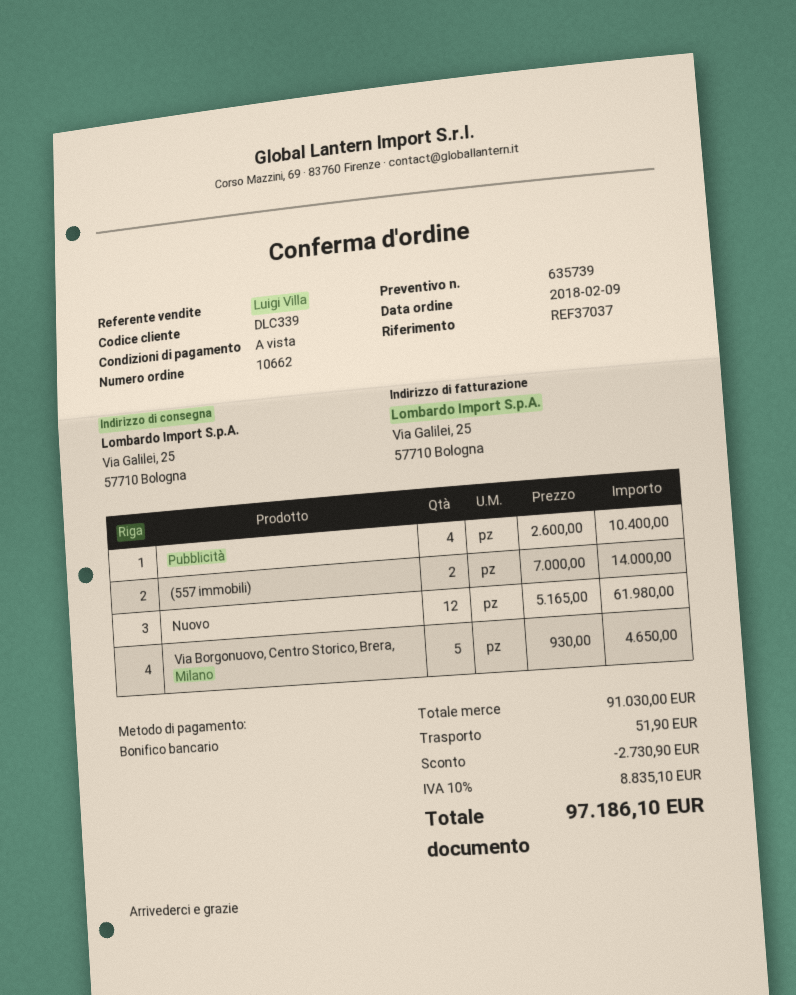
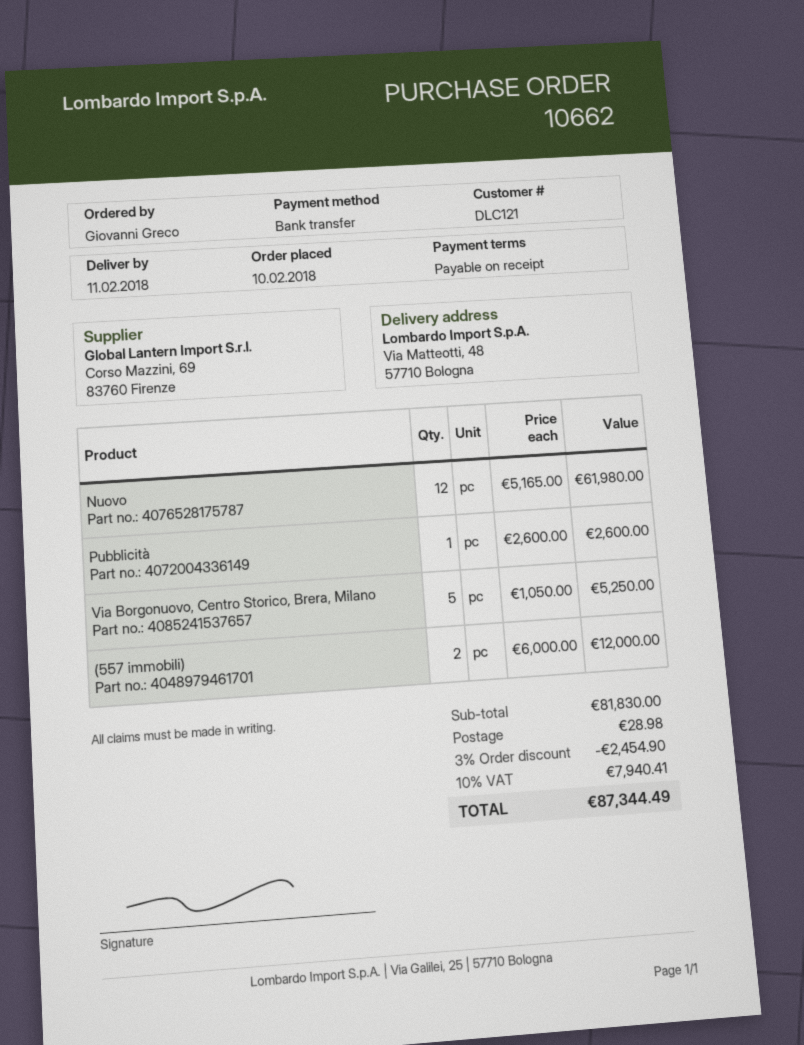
order date: 2018-02-09 -> 2018-02-10
customer number: DLC339 -> DLC121
ship to: Via Galilei, 25, 57710 Bologna -> Via Matteotti, 48, 57710 Bologna
Pubblicità: 4 x 2600.00 = 10400.00 -> 1 x 2600.00 = 2600.00
(557 immobili): 2 x 7000.00 = 14000.00 -> 2 x 6000.00 = 12000.00
Via Borgonuovo, Centro Storico, Brera, Milano: 5 x 930.00 = 4650.00 -> 5 x 1050.00 = 5250.00
subtotal: 91030.00 -> 81830.00
discount: 2730.90 -> 2454.90
shipping: 51.90 -> 28.98
tax: 10% = 8835.10 -> 10% = 7940.41
total: 97186.10 -> 87344.49

